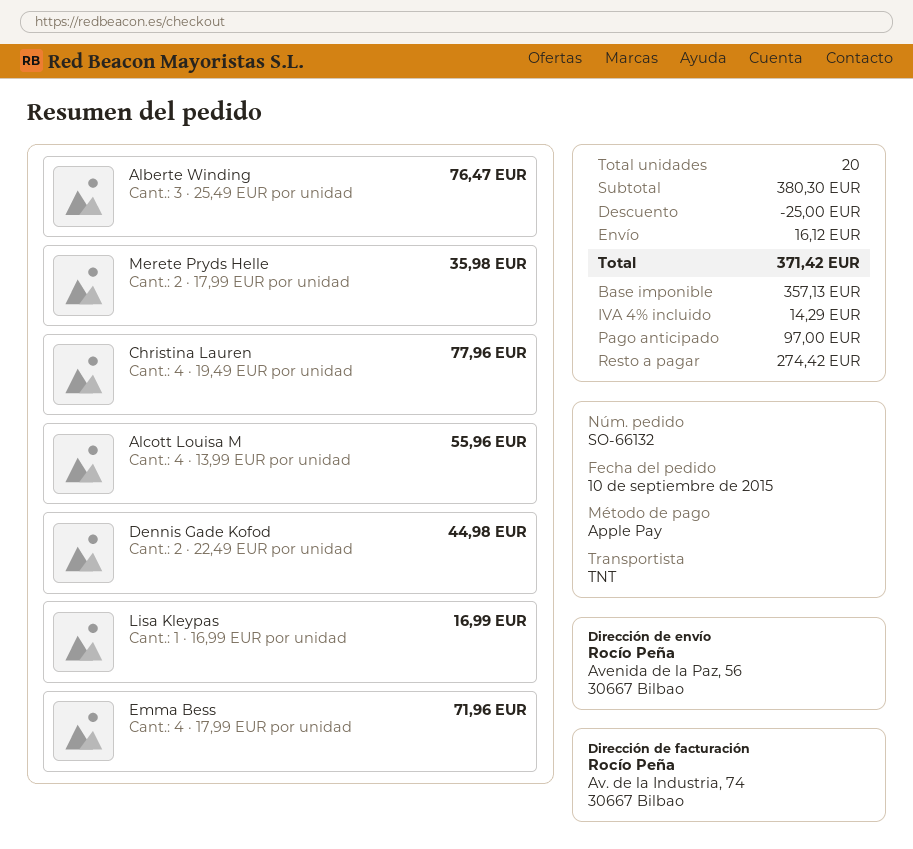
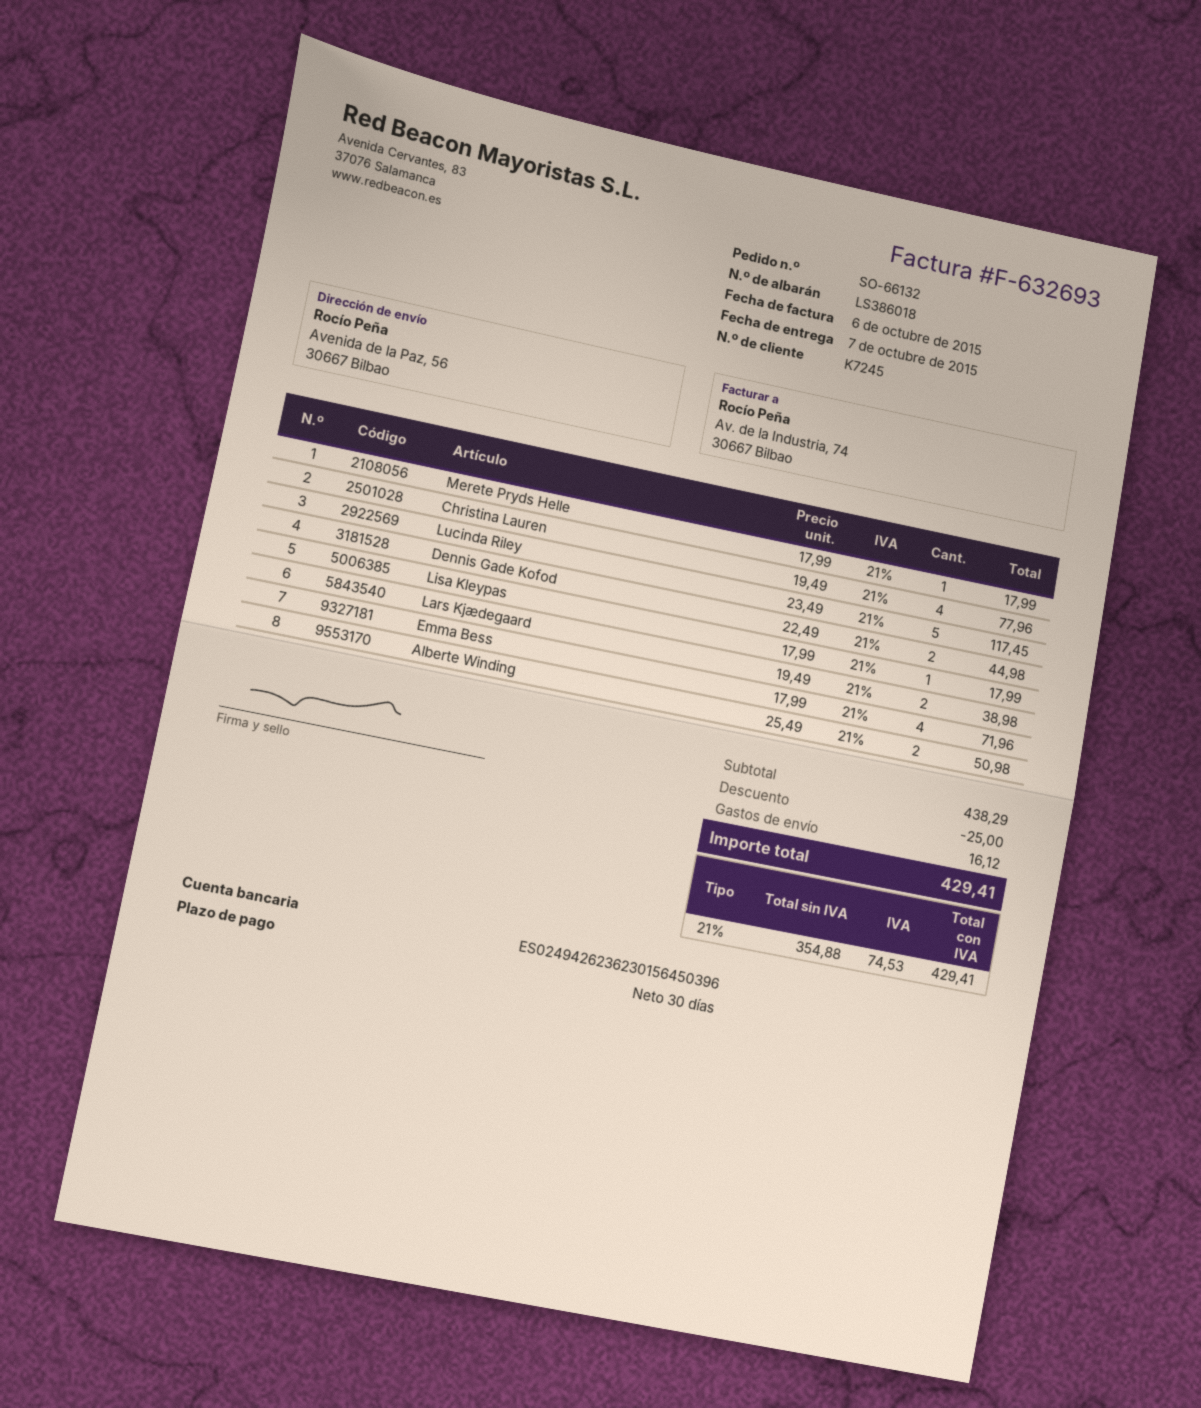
Alberte Winding: 3 x 25.49 = 76.47 -> 2 x 25.49 = 50.98
Merete Pryds Helle: 2 x 17.99 = 35.98 -> 1 x 17.99 = 17.99
Alcott Louisa M: 4 x 13.99 = 55.96 -> none
Lisa Kleypas: 1 x 16.99 = 16.99 -> 1 x 17.99 = 17.99
Lucinda Riley: none -> 5 x 23.49 = 117.45
Lars Kjædegaard: none -> 2 x 19.49 = 38.98
subtotal: 380.30 -> 438.29
net: 357.13 -> 354.88
tax: 4% = 14.29 -> 21% = 74.53
total: 371.42 -> 429.41

